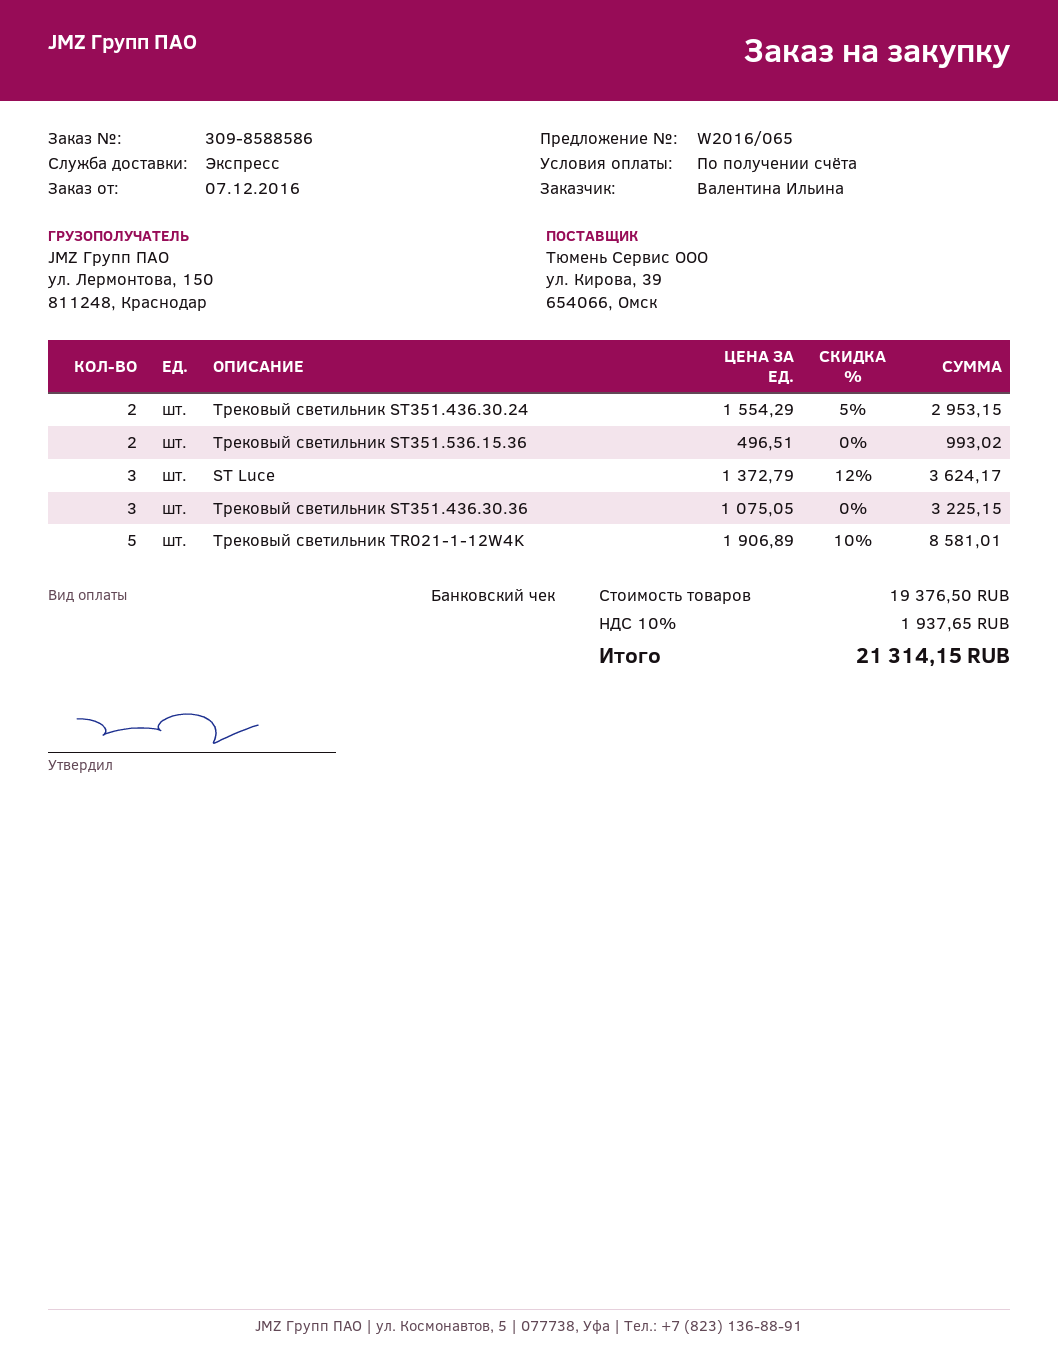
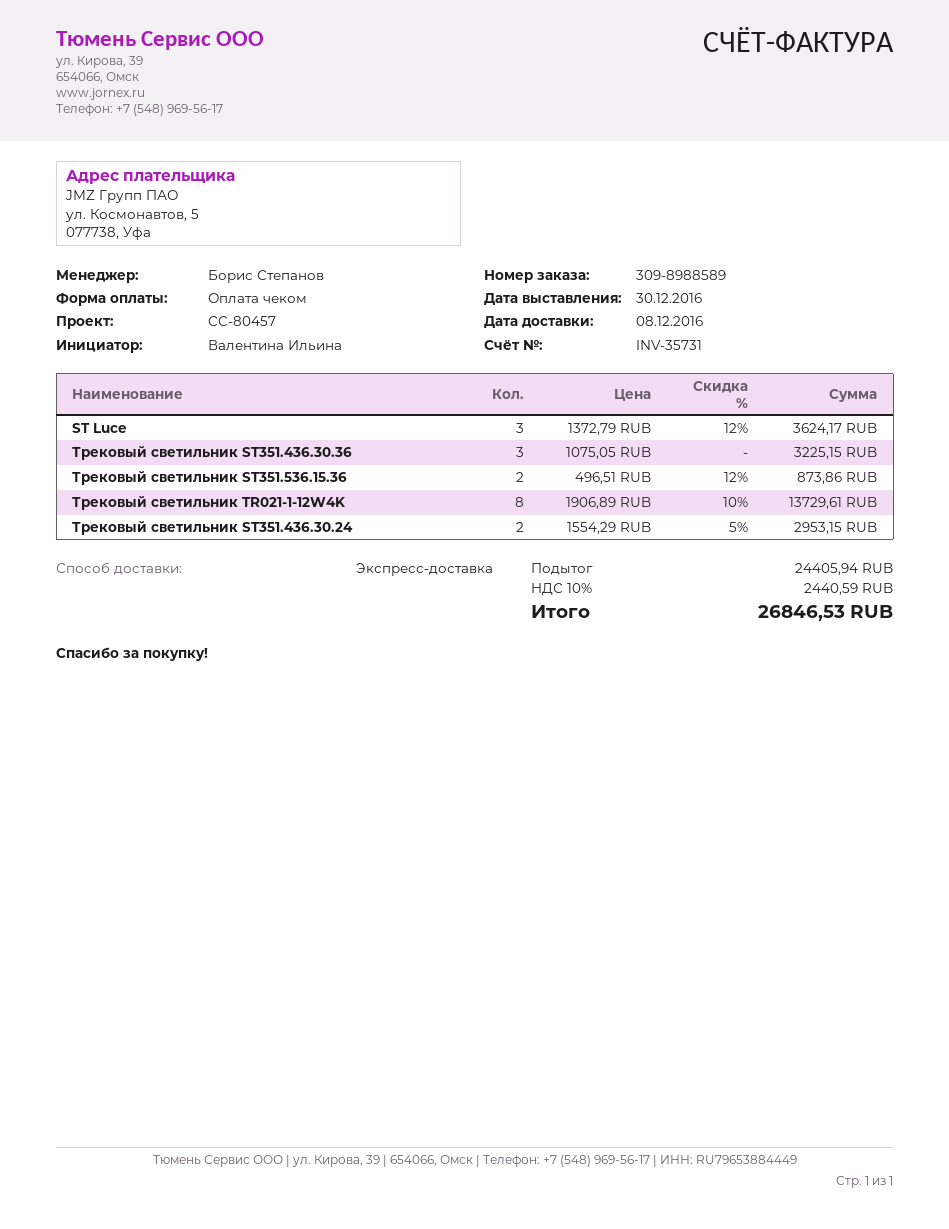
order number: 309-8588586 -> 309-8988589
Трековый светильник ST351.536.15.36: 2 x 496.51 = 993.02 -> 2 x 496.51 - 12% = 873.86
Трековый светильник TR021-1-12W4K: 5 x 1906.89 - 10% = 8581.01 -> 8 x 1906.89 - 10% = 13729.61
subtotal: 19376.50 -> 24405.94
tax: 10% = 1937.65 -> 10% = 2440.59
total: 21314.15 -> 26846.53

